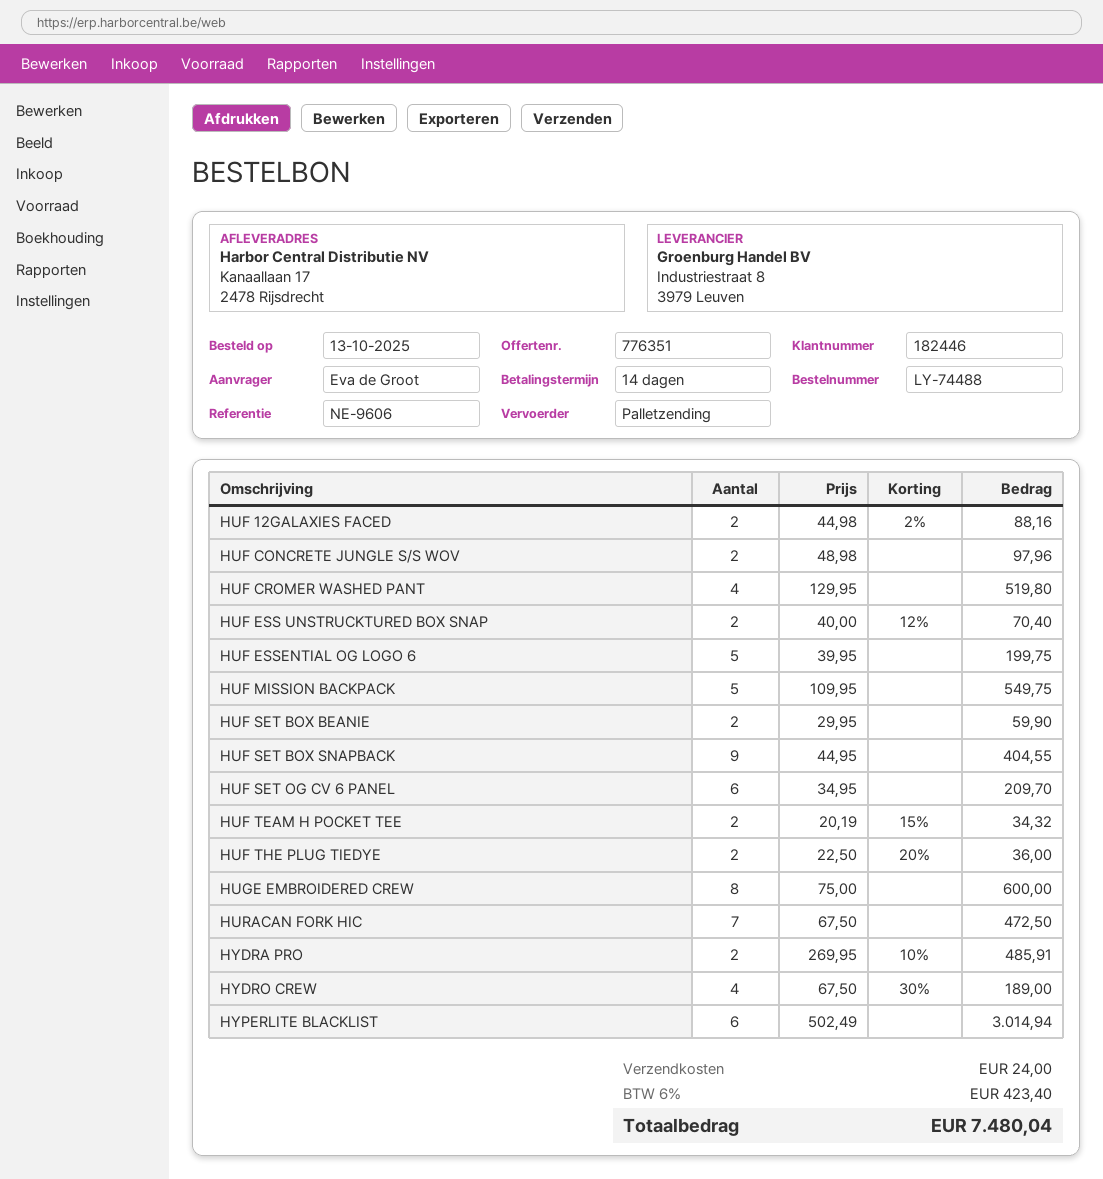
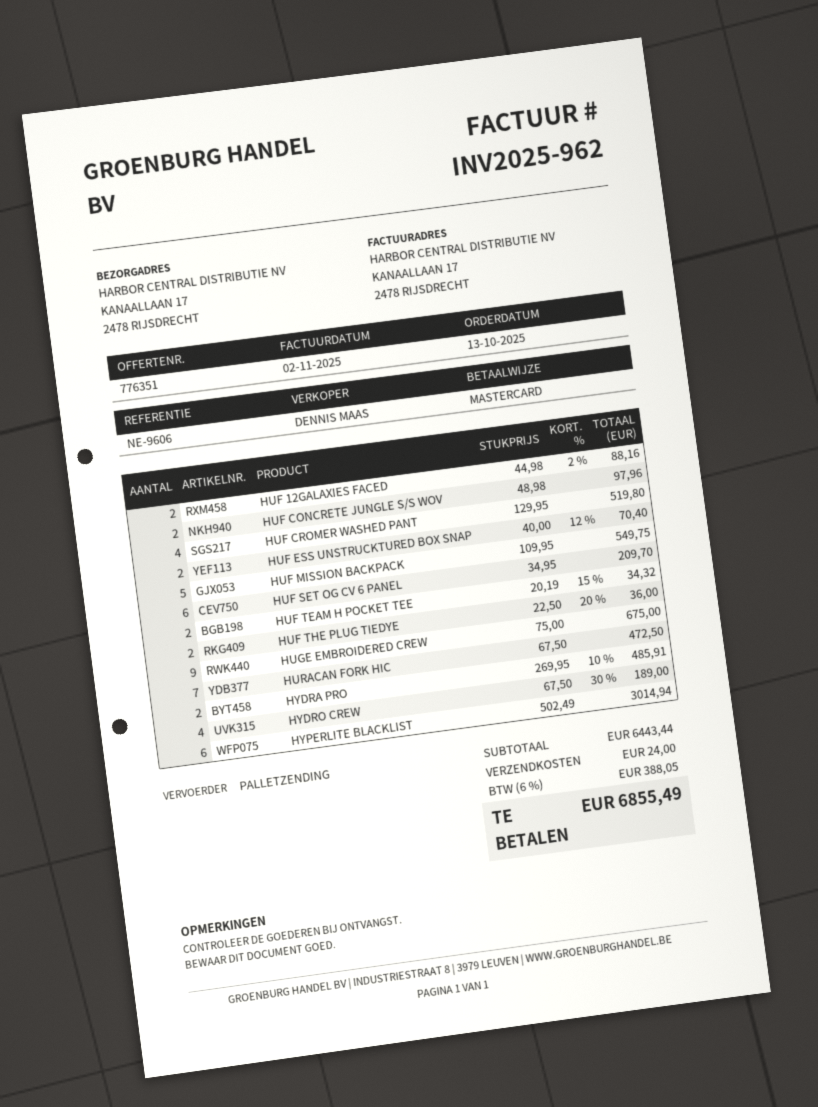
HUF ESSENTIAL OG LOGO 6: 5 x 39.95 = 199.75 -> none
HUF SET BOX BEANIE: 2 x 29.95 = 59.90 -> none
HUF SET BOX SNAPBACK: 9 x 44.95 = 404.55 -> none
HUGE EMBROIDERED CREW: 8 x 75.00 = 600.00 -> 9 x 75.00 = 675.00
tax: 6% = 423.40 -> 6% = 388.05
total: 7480.04 -> 6855.49

